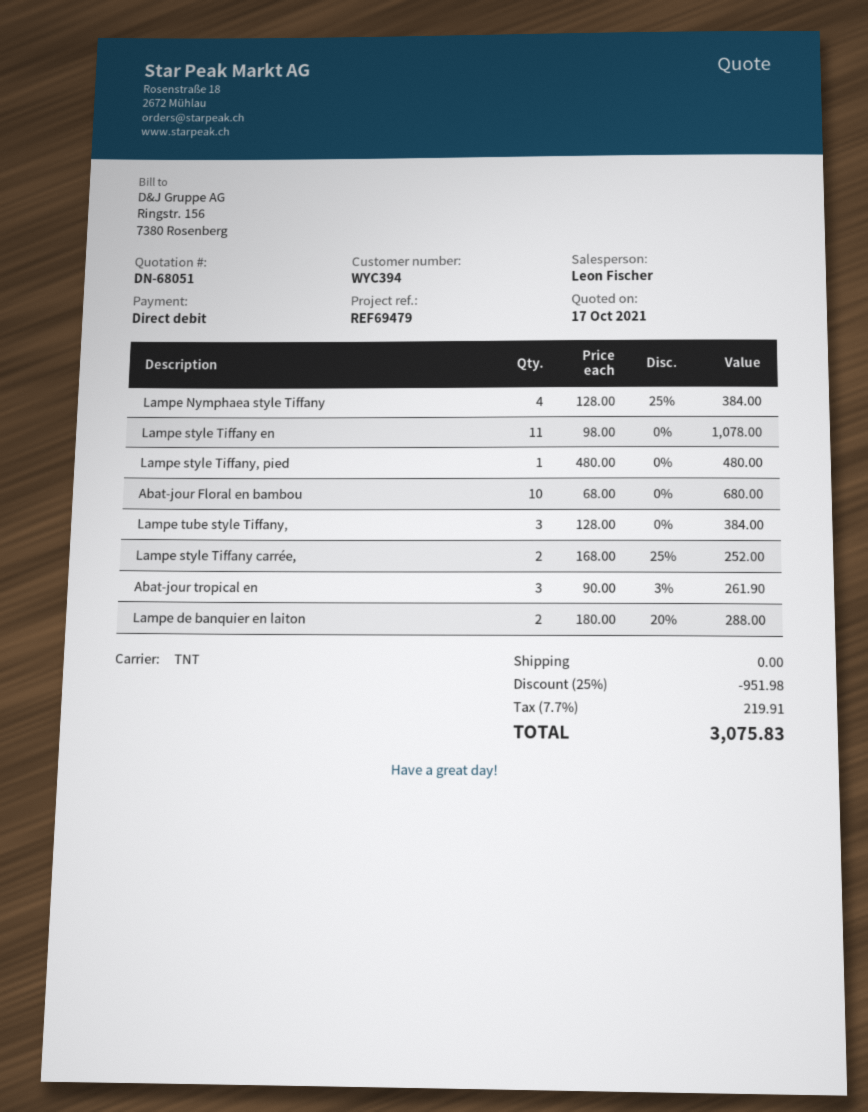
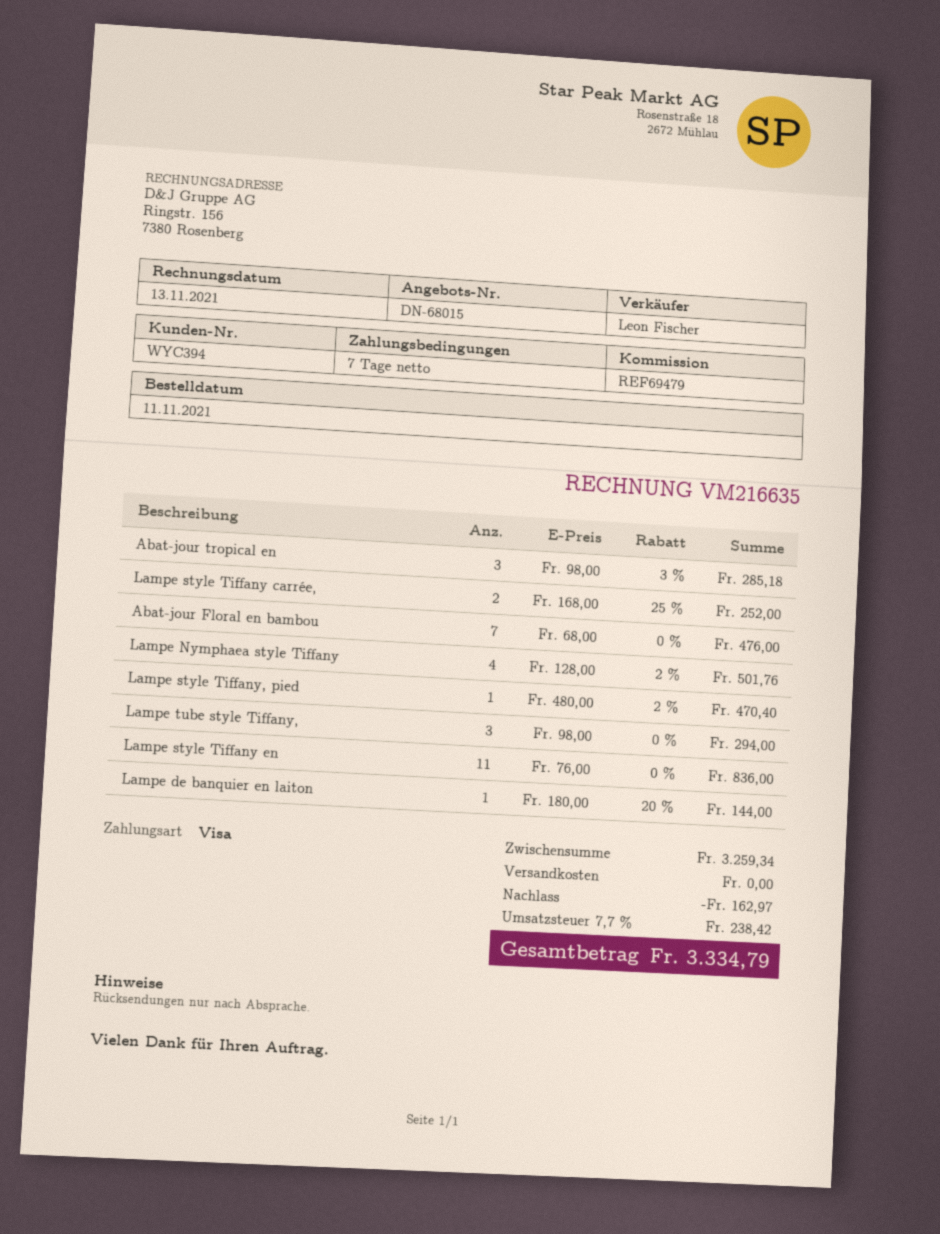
quote number: DN-68051 -> DN-68015
payment method: direct debit -> Visa
Lampe Nymphaea style Tiffany: 4 x 128.00 - 25% = 384.00 -> 4 x 128.00 - 2% = 501.76
Lampe style Tiffany en: 11 x 98.00 = 1078.00 -> 11 x 76.00 = 836.00
Lampe style Tiffany, pied: 1 x 480.00 = 480.00 -> 1 x 480.00 - 2% = 470.40
Abat-jour Floral en bambou: 10 x 68.00 = 680.00 -> 7 x 68.00 = 476.00
Lampe tube style Tiffany,: 3 x 128.00 = 384.00 -> 3 x 98.00 = 294.00
Abat-jour tropical en: 3 x 90.00 - 3% = 261.90 -> 3 x 98.00 - 3% = 285.18
Lampe de banquier en laiton: 2 x 180.00 - 20% = 288.00 -> 1 x 180.00 - 20% = 144.00
discount: 951.98 -> 162.97
tax: 7.7% = 219.91 -> 7.7% = 238.42
total: 3075.83 -> 3334.79

